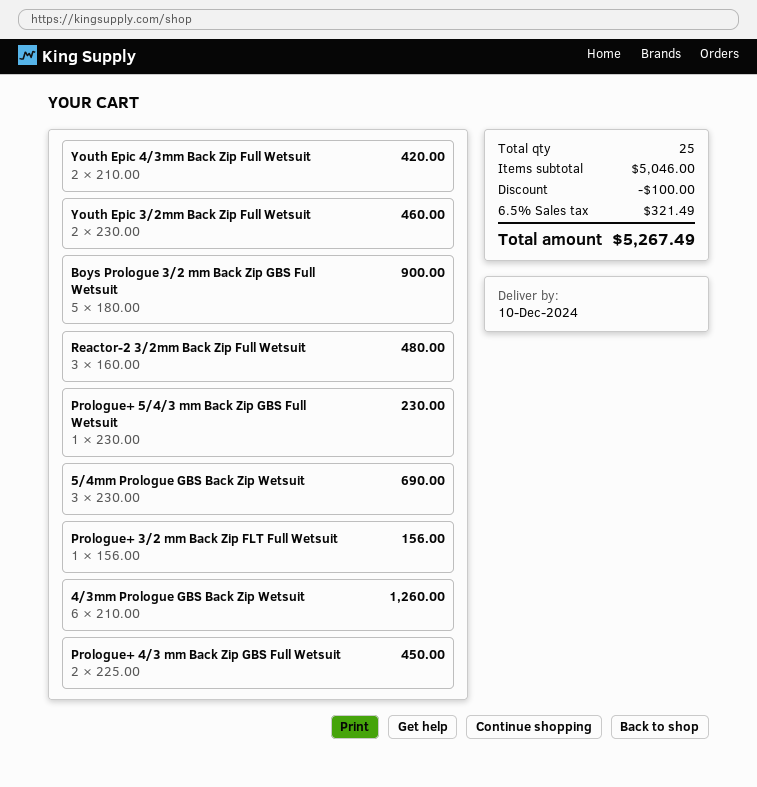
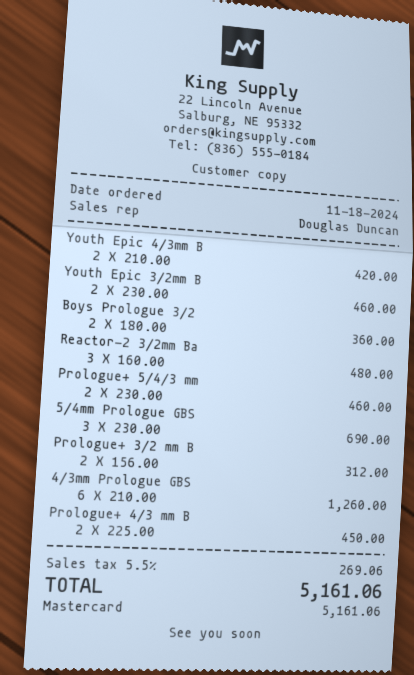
Boys Prologue 3/2 mm Back Zip GBS Full Wetsuit: 5 x 180.00 = 900.00 -> 2 x 180.00 = 360.00
Prologue+ 5/4/3 mm Back Zip GBS Full Wetsuit: 1 x 230.00 = 230.00 -> 2 x 230.00 = 460.00
Prologue+ 3/2 mm Back Zip FLT Full Wetsuit: 1 x 156.00 = 156.00 -> 2 x 156.00 = 312.00
discount: 100.00 -> none
tax: 6.5% = 321.49 -> 5.5% = 269.06
total: 5267.49 -> 5161.06

